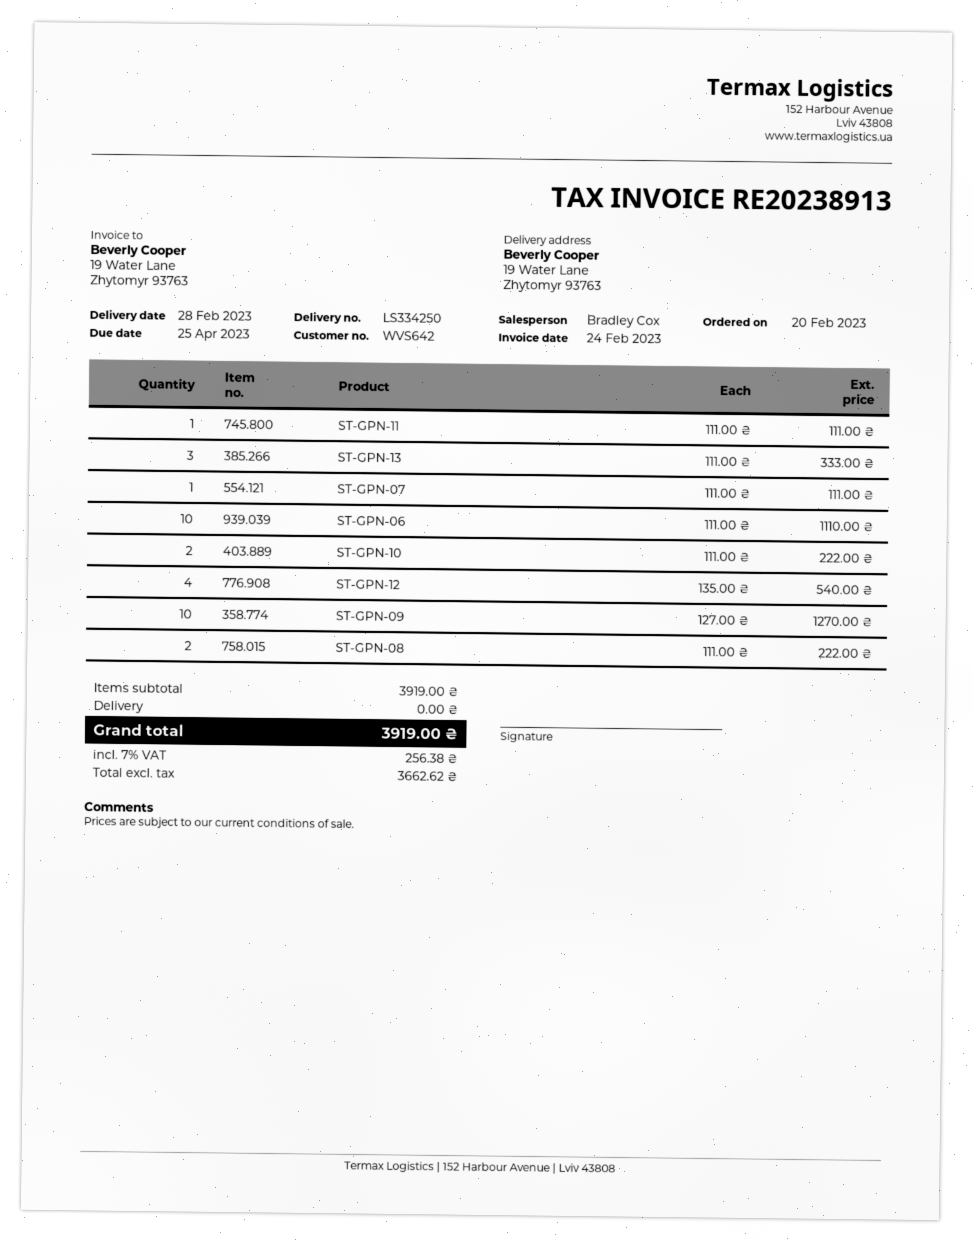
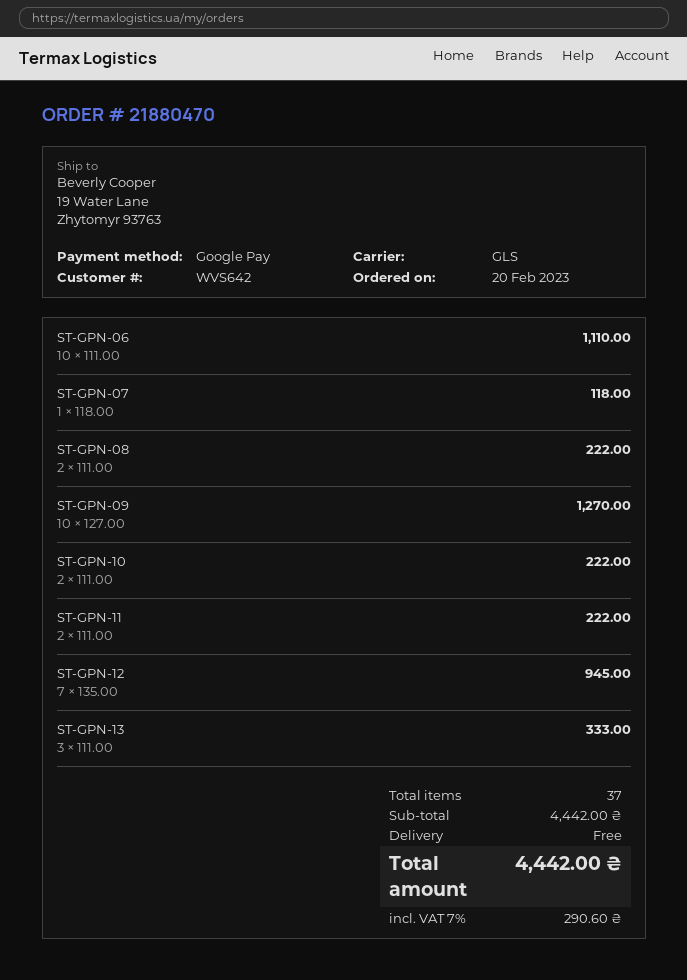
ST-GPN-11: 1 x 111.00 = 111.00 -> 2 x 111.00 = 222.00
ST-GPN-07: 1 x 111.00 = 111.00 -> 1 x 118.00 = 118.00
ST-GPN-12: 4 x 135.00 = 540.00 -> 7 x 135.00 = 945.00
subtotal: 3919.00 -> 4442.00
tax: 7% = 256.38 -> 7% = 290.60
total: 3919.00 -> 4442.00

